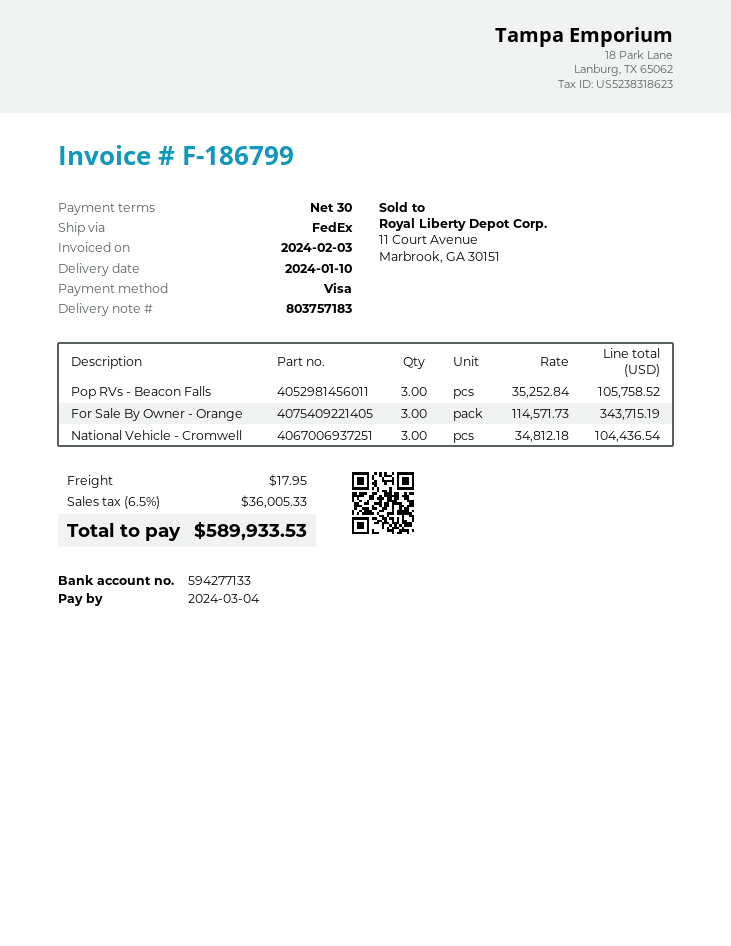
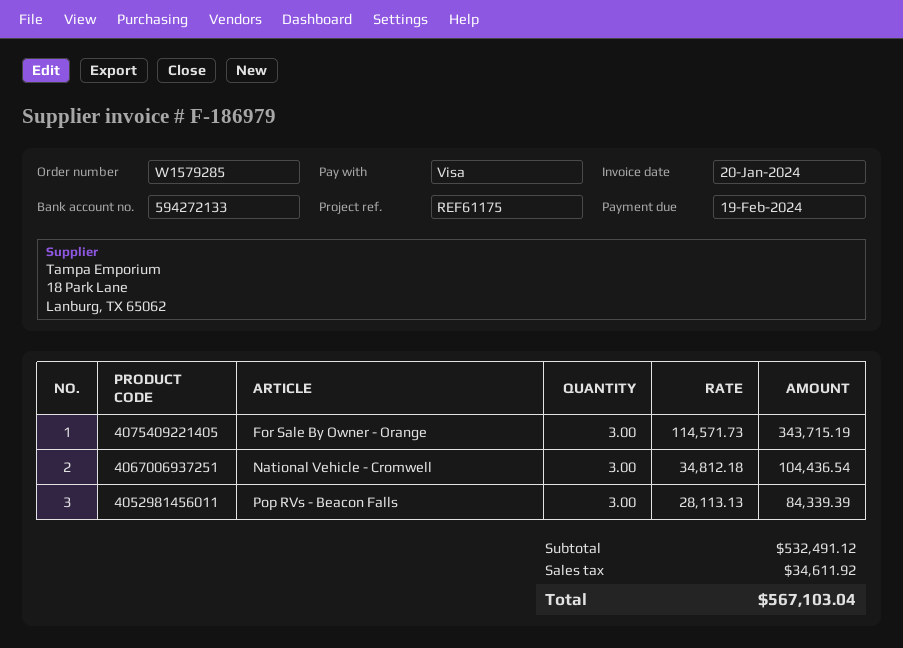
invoice number: F-186799 -> F-186979
invoice date: 2024-02-03 -> 2024-01-20
due date: 2024-03-04 -> 2024-02-19
bank account: 594277133 -> 594272133
Pop RVs - Beacon Falls: 3 x 35252.84 = 105758.52 -> 3 x 28113.13 = 84339.39
shipping: 17.95 -> none
tax: 36005.33 -> 34611.92
total: 589933.53 -> 567103.04

